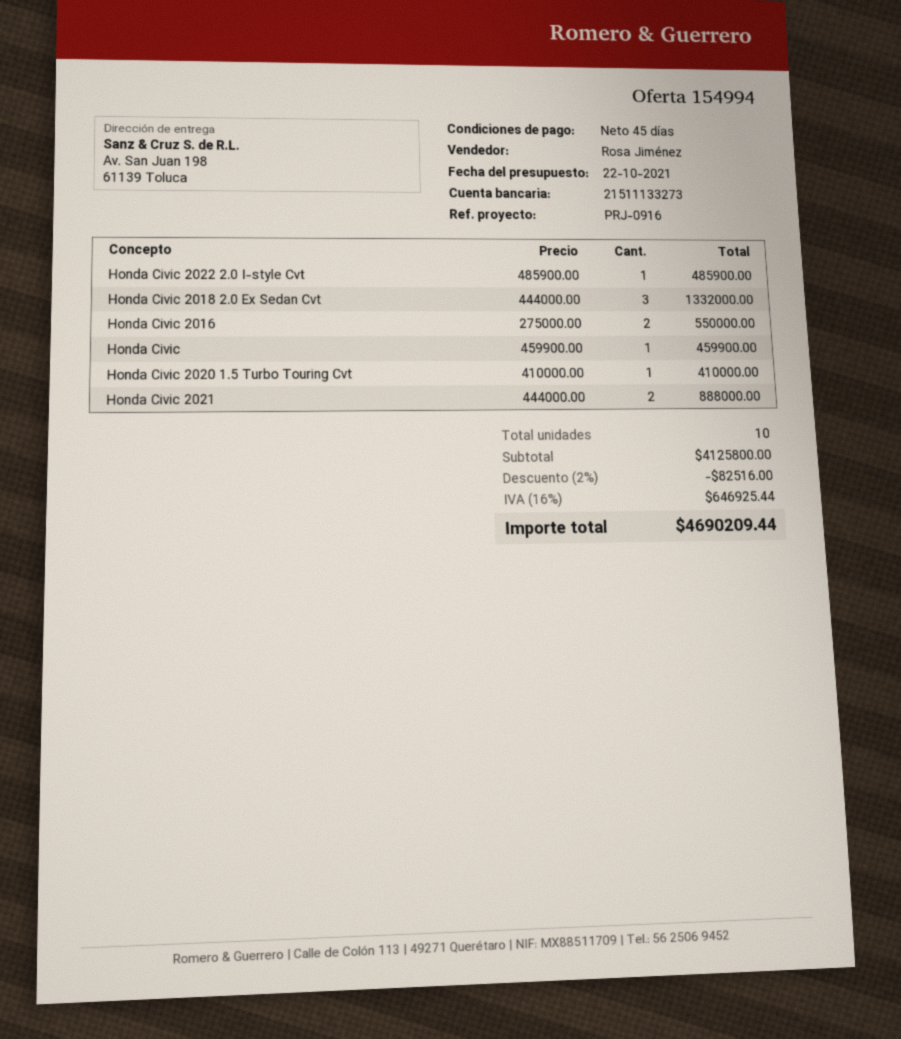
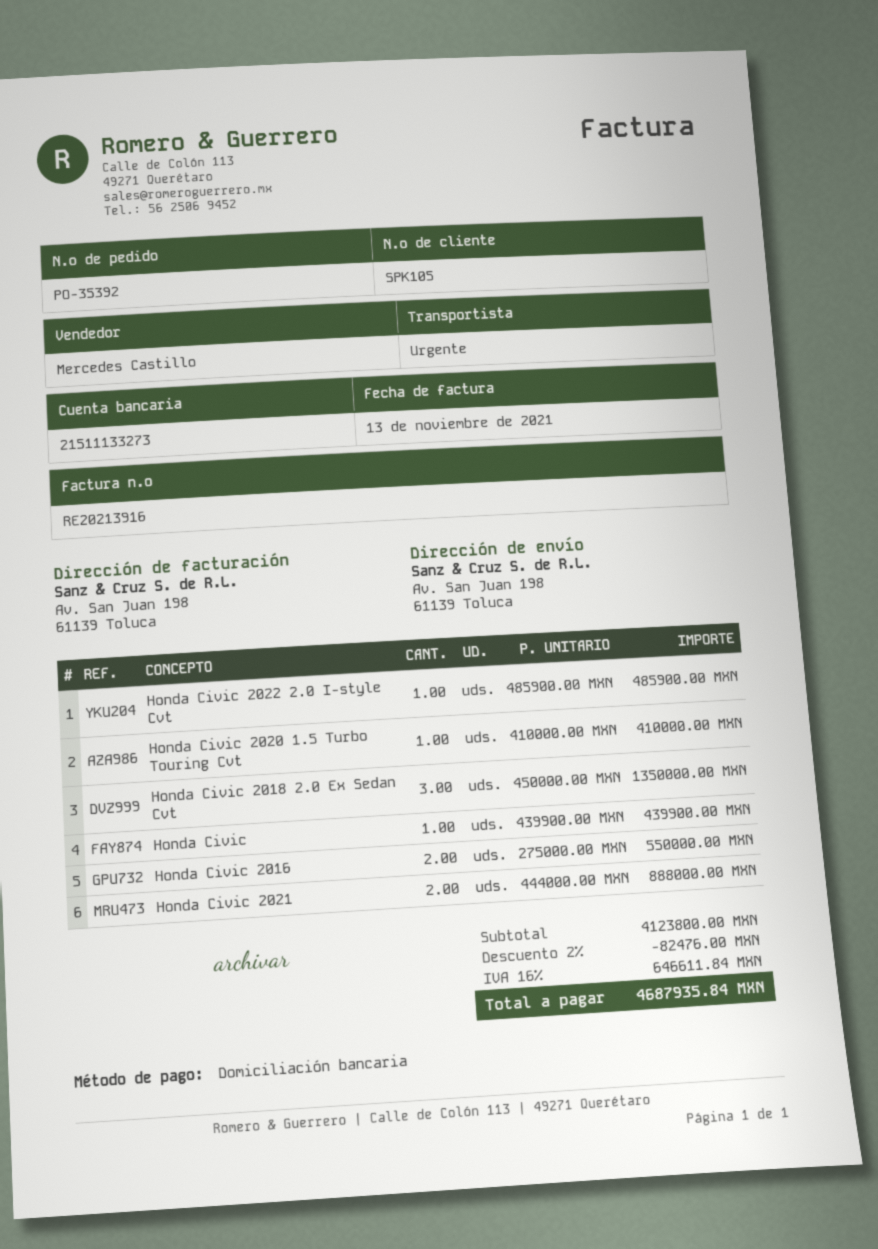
sales rep: Rosa Jiménez -> Mercedes Castillo
Honda Civic 2018 2.0 Ex Sedan Cvt: 3 x 444000.00 = 1332000.00 -> 3 x 450000.00 = 1350000.00
Honda Civic: 1 x 459900.00 = 459900.00 -> 1 x 439900.00 = 439900.00
subtotal: 4125800.00 -> 4123800.00
discount: 2% = 82516.00 -> 2% = 82476.00
tax: 16% = 646925.44 -> 16% = 646611.84
total: 4690209.44 -> 4687935.84

